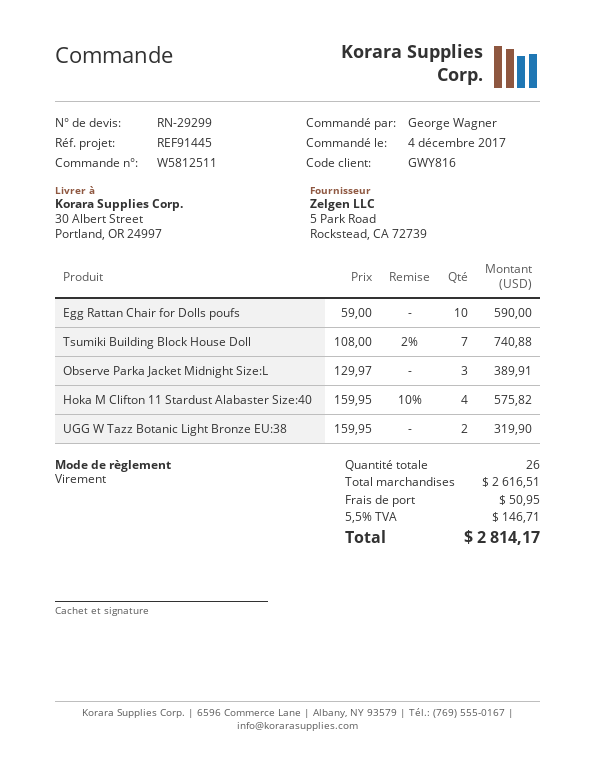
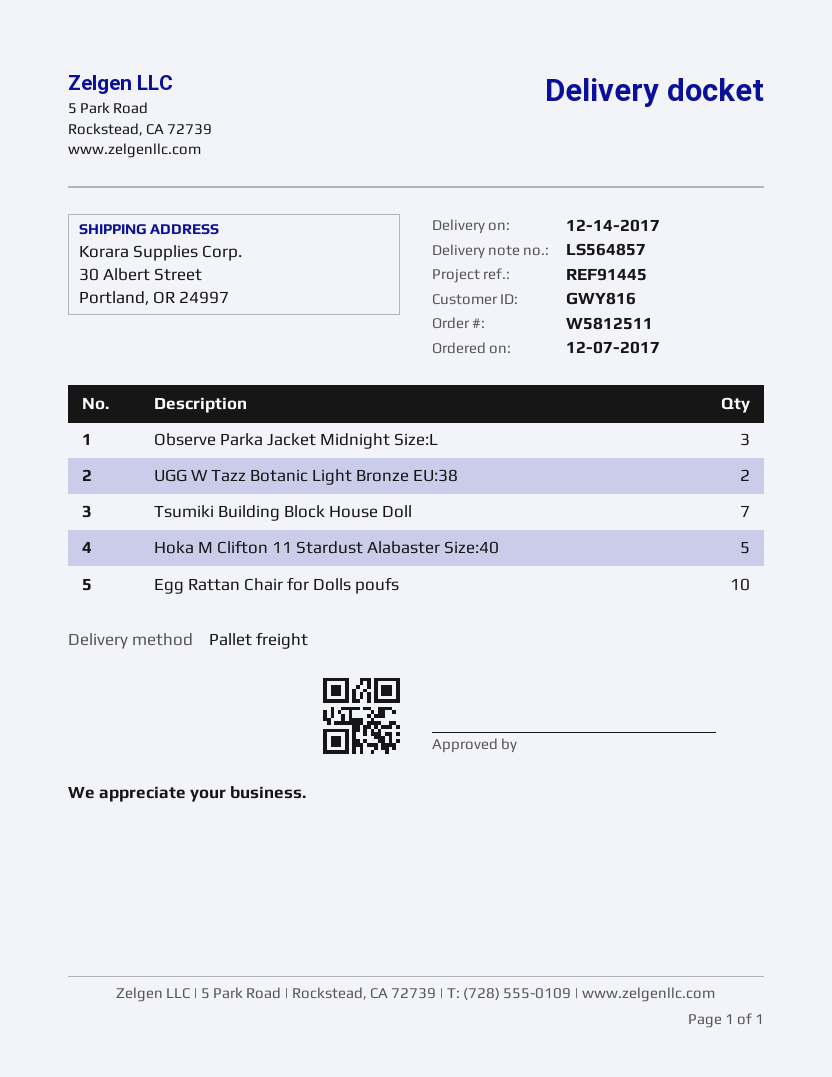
order date: 2017-12-04 -> 2017-12-07
Hoka M Clifton 11 Stardust Alabaster Size:40: 4 -> 5

